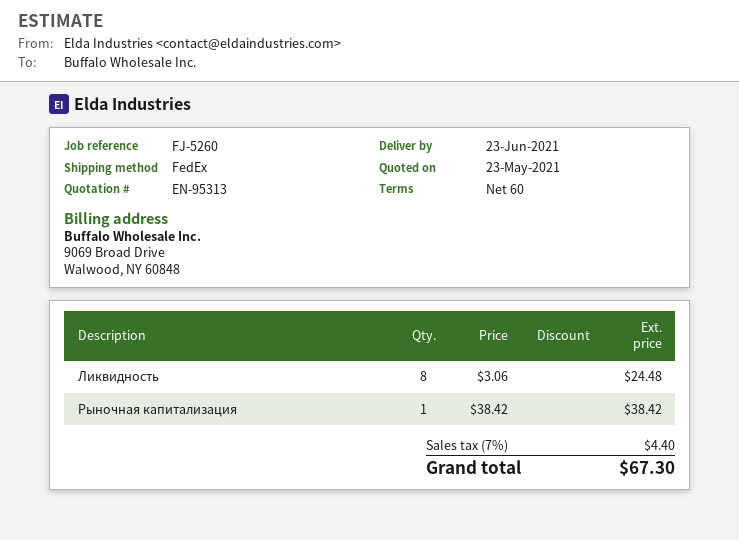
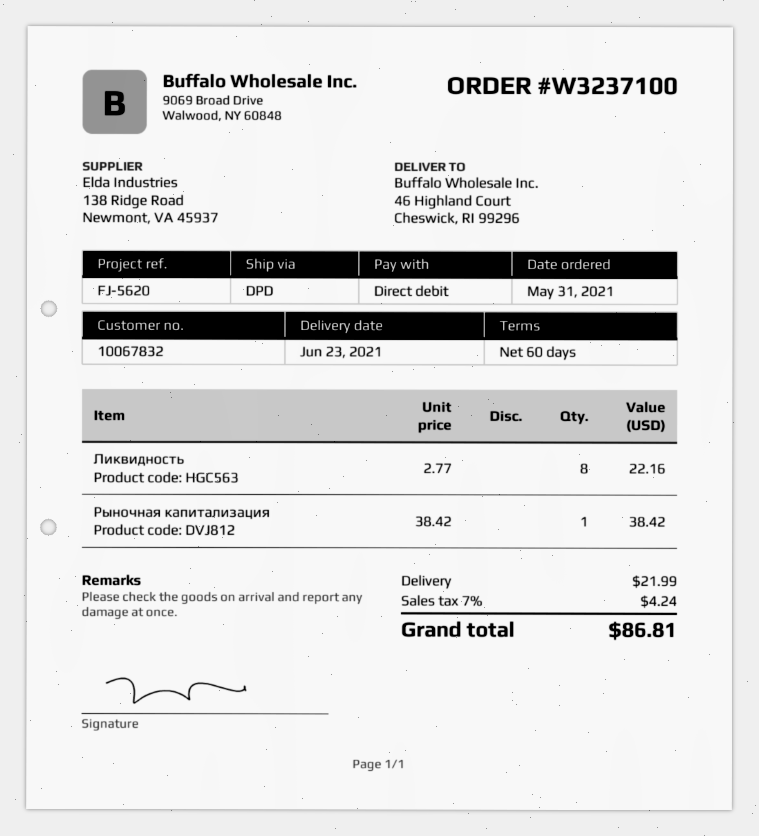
reference: FJ-5260 -> FJ-5620
shipping method: FedEx -> DPD
Ликвидность: 8 x 3.06 = 24.48 -> 8 x 2.77 = 22.16
shipping: none -> 21.99
tax: 7% = 4.40 -> 7% = 4.24
total: 67.30 -> 86.81

